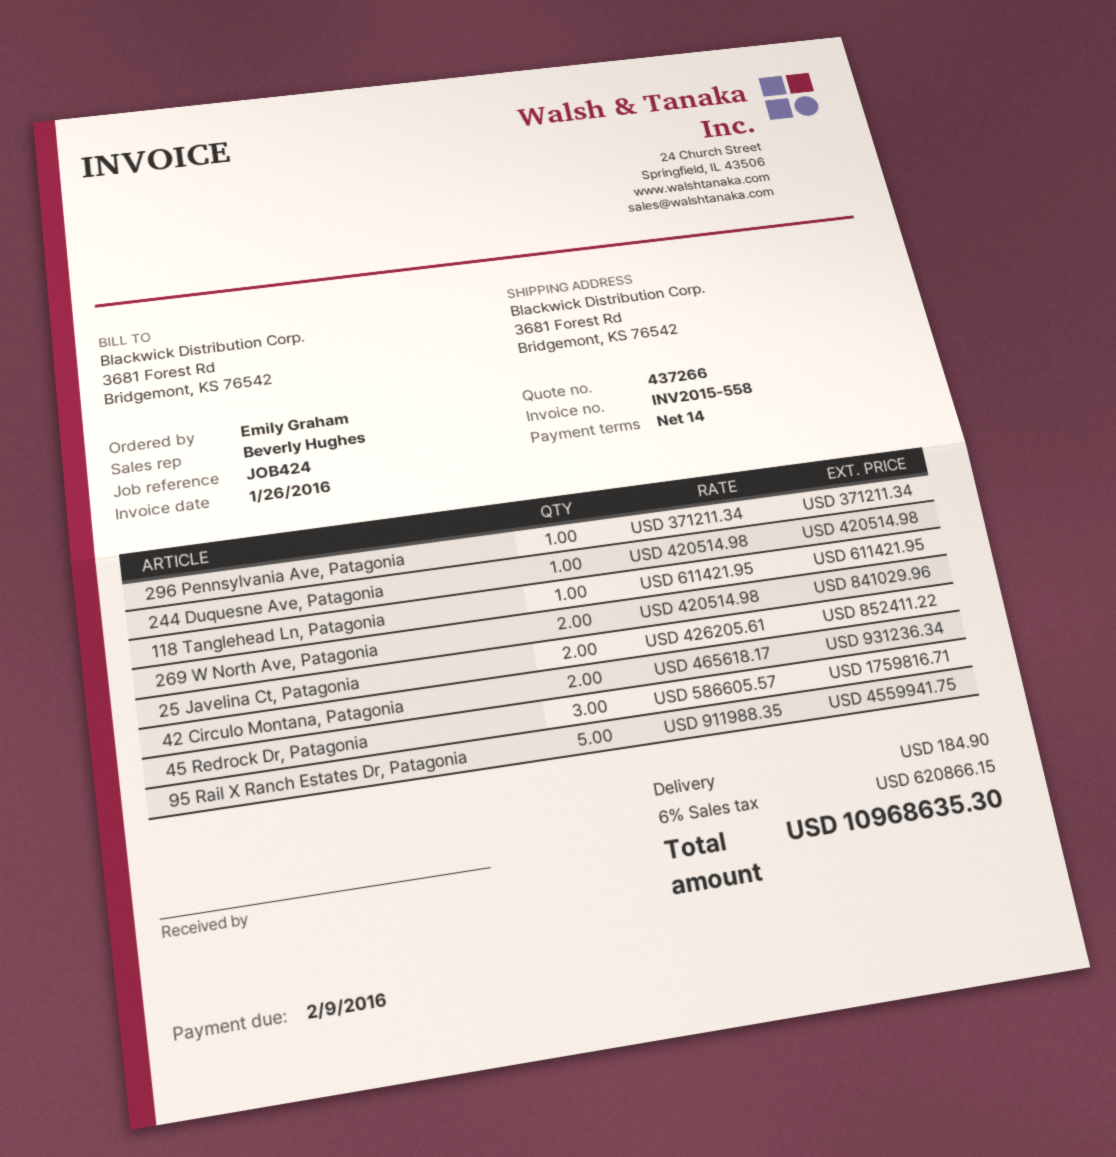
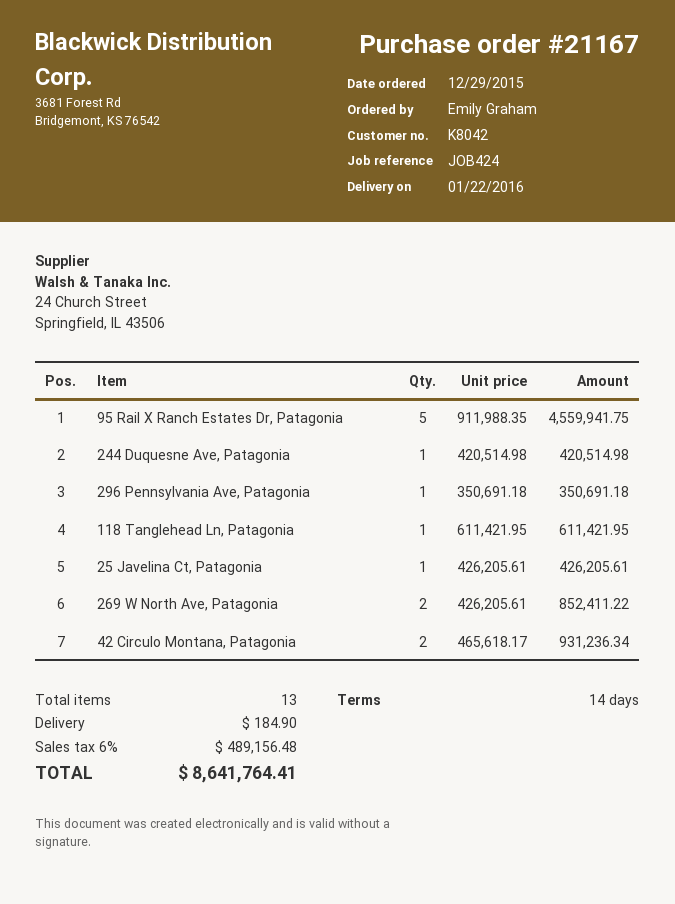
296 Pennsylvania Ave, Patagonia: 1 x 371211.34 = 371211.34 -> 1 x 350691.18 = 350691.18
269 W North Ave, Patagonia: 2 x 420514.98 = 841029.96 -> 2 x 426205.61 = 852411.22
25 Javelina Ct, Patagonia: 2 x 426205.61 = 852411.22 -> 1 x 426205.61 = 426205.61
45 Redrock Dr, Patagonia: 3 x 586605.57 = 1759816.71 -> none
tax: 6% = 620866.15 -> 6% = 489156.48
total: 10968635.30 -> 8641764.41

